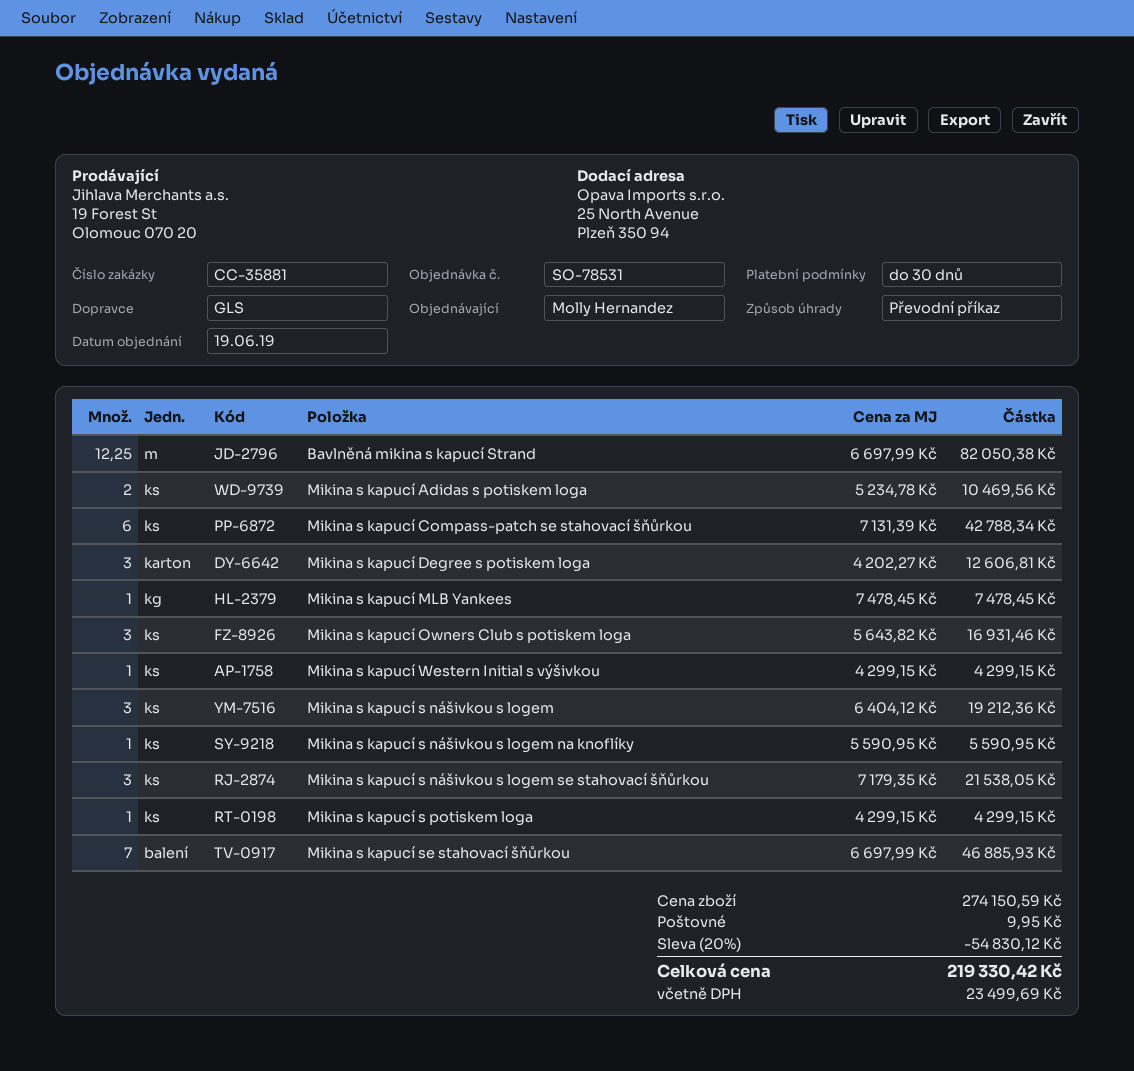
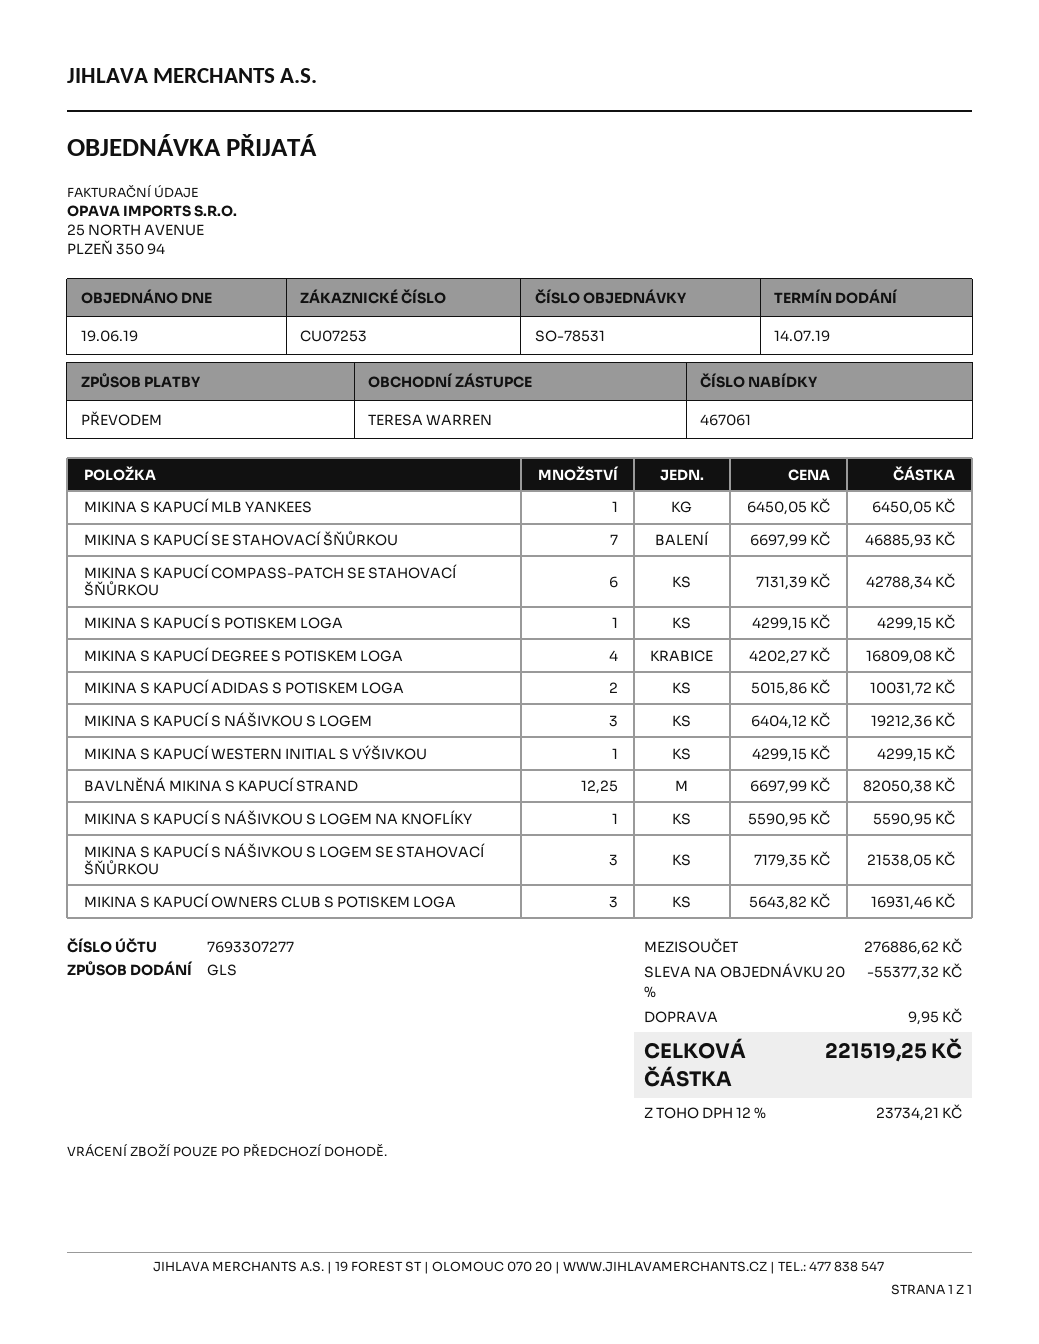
Mikina s kapucí Adidas s potiskem loga: 2 x 5234.78 = 10469.56 -> 2 x 5015.86 = 10031.72
Mikina s kapucí Degree s potiskem loga: 3 x 4202.27 = 12606.81 -> 4 x 4202.27 = 16809.08
Mikina s kapucí MLB Yankees: 1 x 7478.45 = 7478.45 -> 1 x 6450.05 = 6450.05
subtotal: 274150.59 -> 276886.62
discount: 20% = 54830.12 -> 20% = 55377.32
tax: 23499.69 -> 23734.21
total: 219330.42 -> 221519.25

